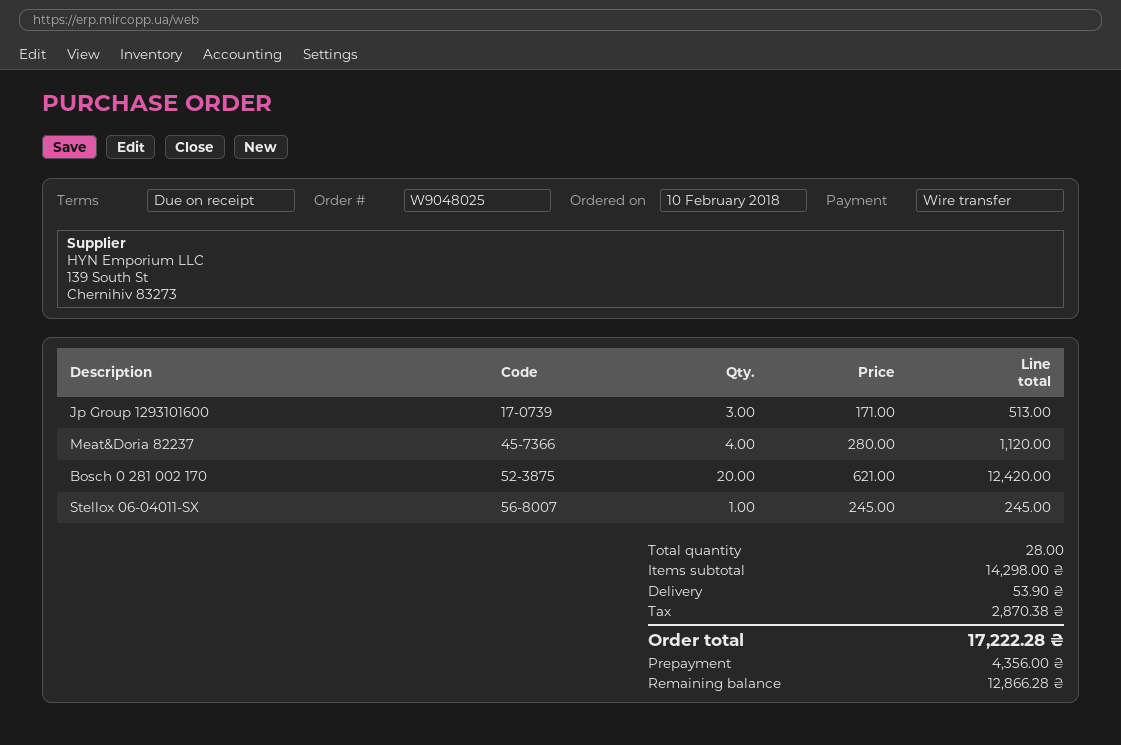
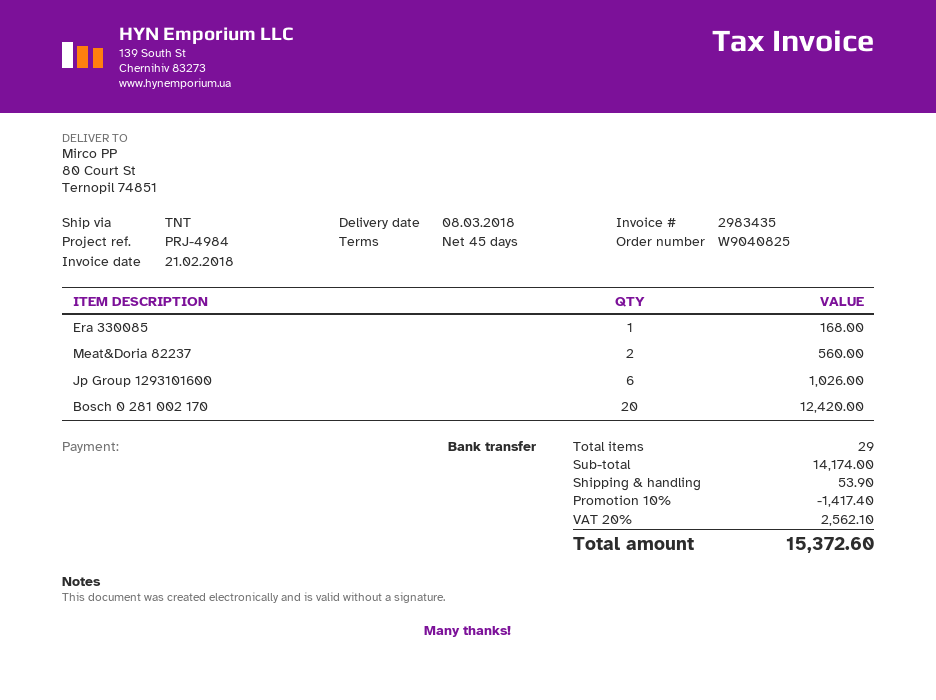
order number: W9048025 -> W9040825
payment terms: on receipt -> 45 days
Jp Group 1293101600: 3 for 513.00 -> 6 for 1026.00
Meat&Doria 82237: 4 for 1120.00 -> 2 for 560.00
Stellox 06-04011-SX: 1 for 245.00 -> none
Era 330085: none -> 1 for 168.00
total quantity: 28 -> 29
subtotal: 14298.00 -> 14174.00
discount: none -> 10% = 1417.40
tax: 2870.38 -> 2562.10
total: 17222.28 -> 15372.60

